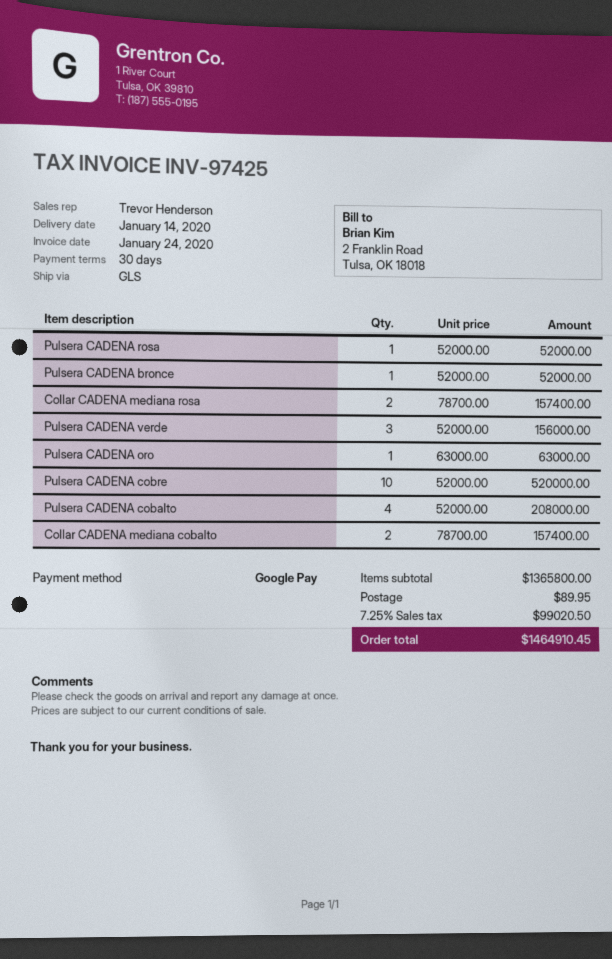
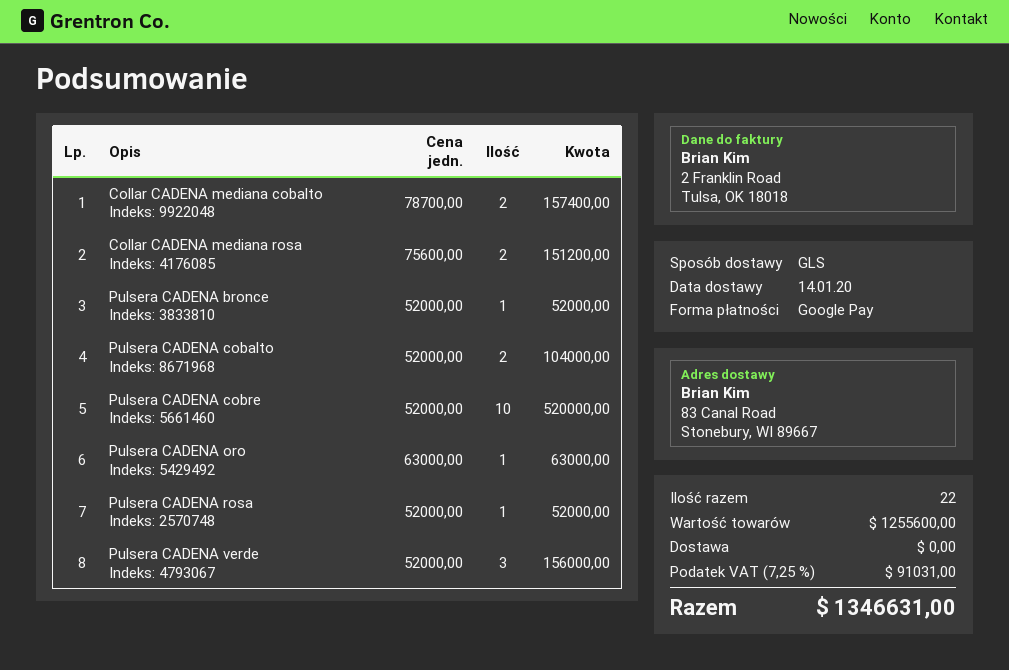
Collar CADENA mediana rosa: 2 x 78700.00 = 157400.00 -> 2 x 75600.00 = 151200.00
Pulsera CADENA cobalto: 4 x 52000.00 = 208000.00 -> 2 x 52000.00 = 104000.00
subtotal: 1365800.00 -> 1255600.00
shipping: 89.95 -> 0.00
tax: 7.25% = 99020.50 -> 7.25% = 91031.00
total: 1464910.45 -> 1346631.00

